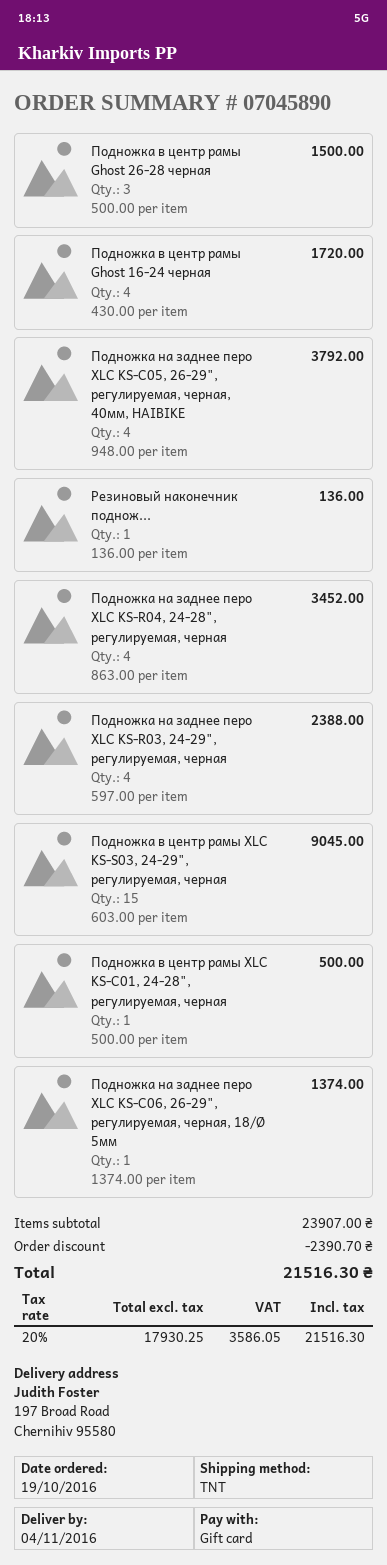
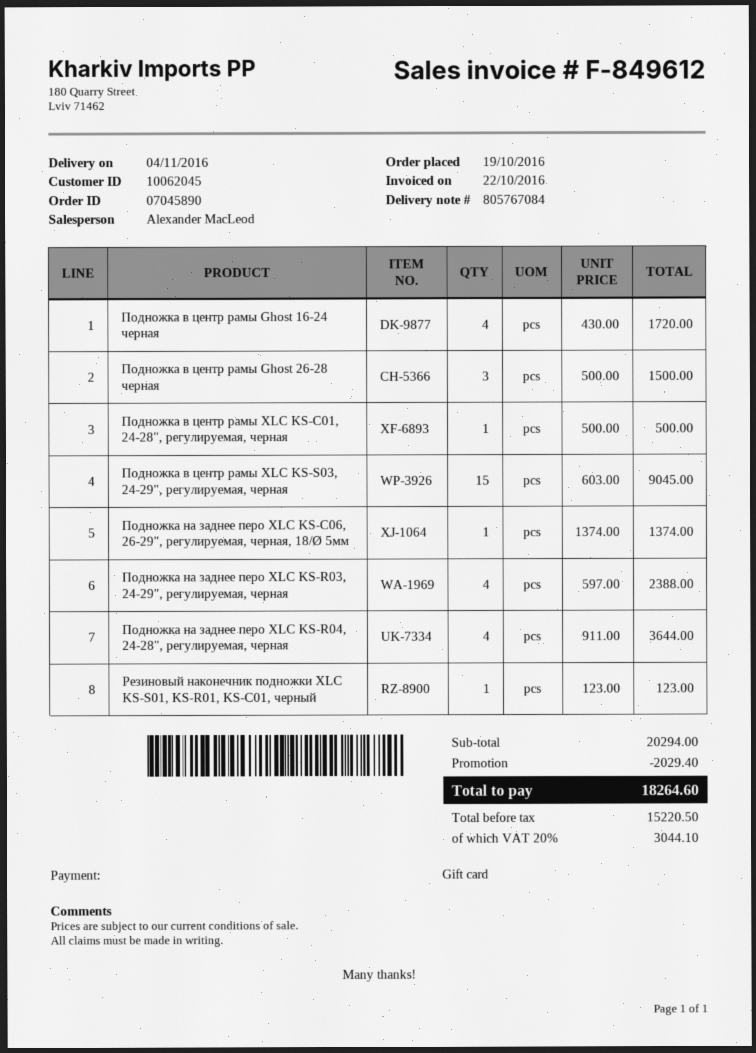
Подножка на заднее перо XLC KS-C05, 26-29", регулируемая, черная, 40мм, HAIBIKE: 4 x 948.00 = 3792.00 -> none
Резиновый наконечник поднож...: 1 x 136.00 = 136.00 -> 1 x 123.00 = 123.00
Подножка на заднее перо XLC KS-R04, 24-28", регулируемая, черная: 4 x 863.00 = 3452.00 -> 4 x 911.00 = 3644.00
subtotal: 23907.00 -> 20294.00
discount: 2390.70 -> 2029.40
net: 17930.25 -> 15220.50
tax: 20% = 3586.05 -> 20% = 3044.10
total: 21516.30 -> 18264.60

